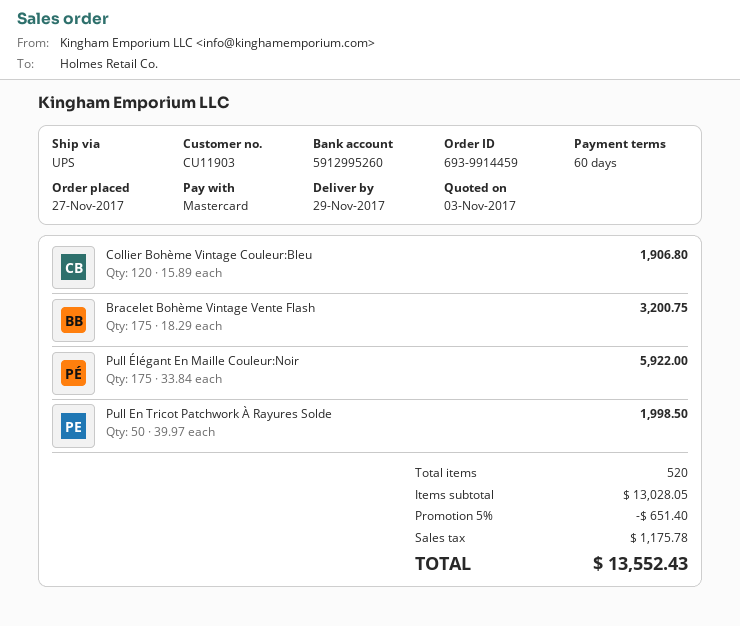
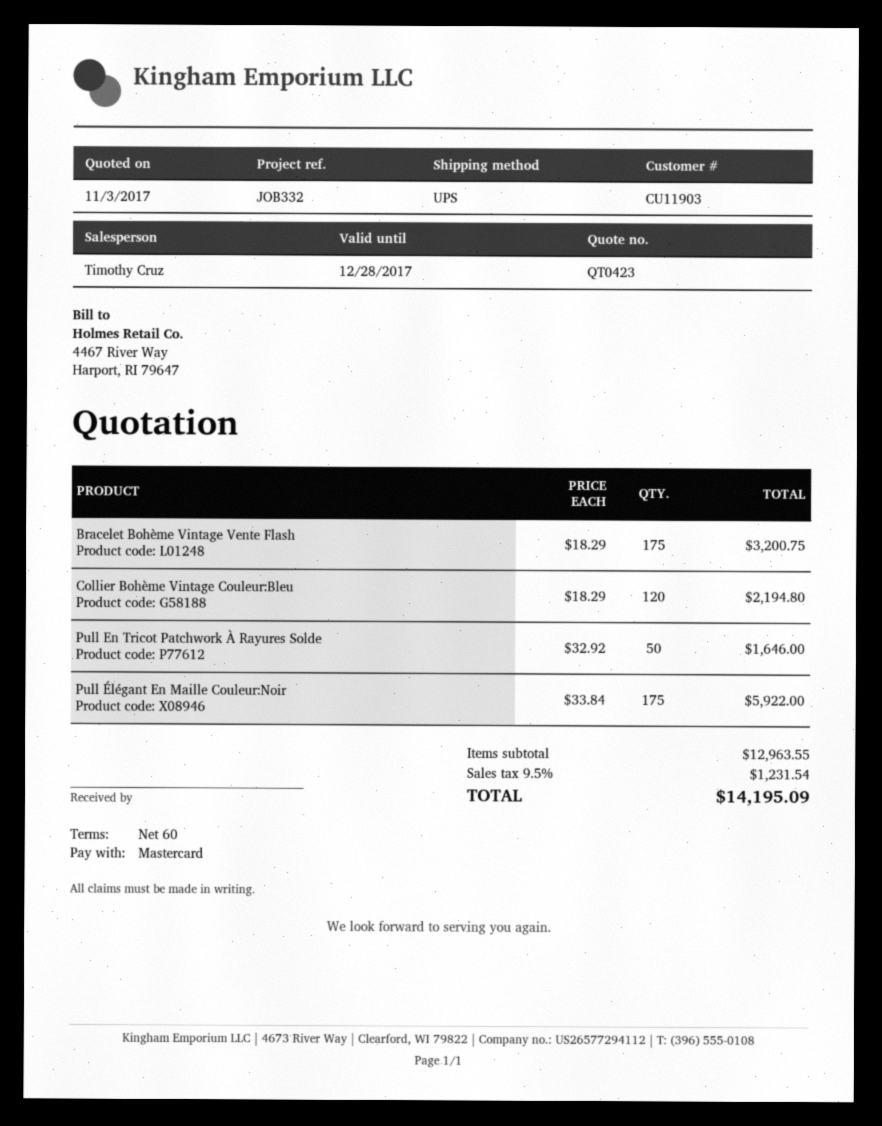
Collier Bohème Vintage Couleur:Bleu: 120 x 15.89 = 1906.80 -> 120 x 18.29 = 2194.80
Pull En Tricot Patchwork À Rayures Solde: 50 x 39.97 = 1998.50 -> 50 x 32.92 = 1646.00
subtotal: 13028.05 -> 12963.55
discount: 5% = 651.40 -> none
tax: 1175.78 -> 1231.54
total: 13552.43 -> 14195.09

